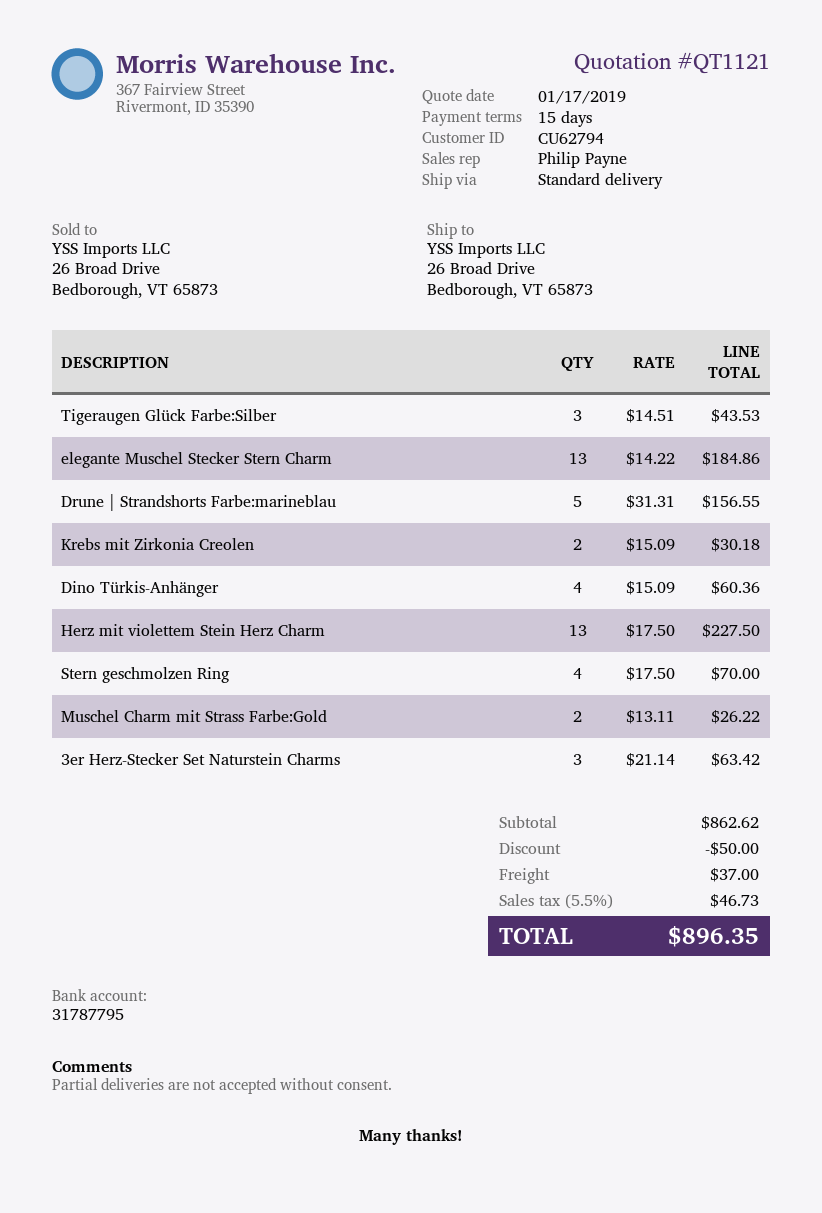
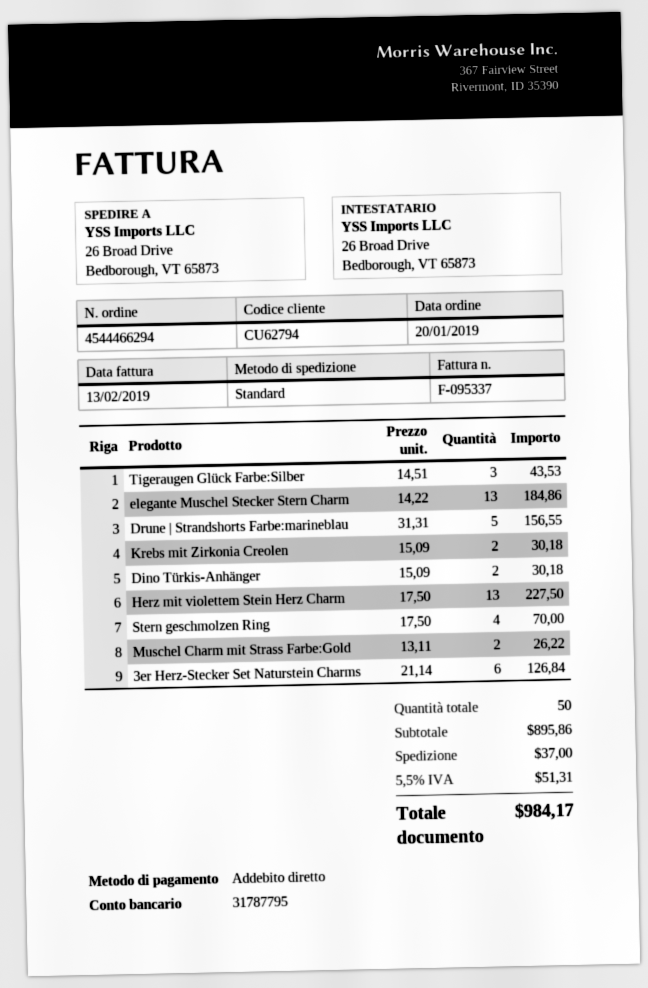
Dino Türkis-Anhänger: 4 x 15.09 = 60.36 -> 2 x 15.09 = 30.18
3er Herz-Stecker Set Naturstein Charms: 3 x 21.14 = 63.42 -> 6 x 21.14 = 126.84
subtotal: 862.62 -> 895.86
discount: 50.00 -> none
tax: 5.5% = 46.73 -> 5.5% = 51.31
total: 896.35 -> 984.17

